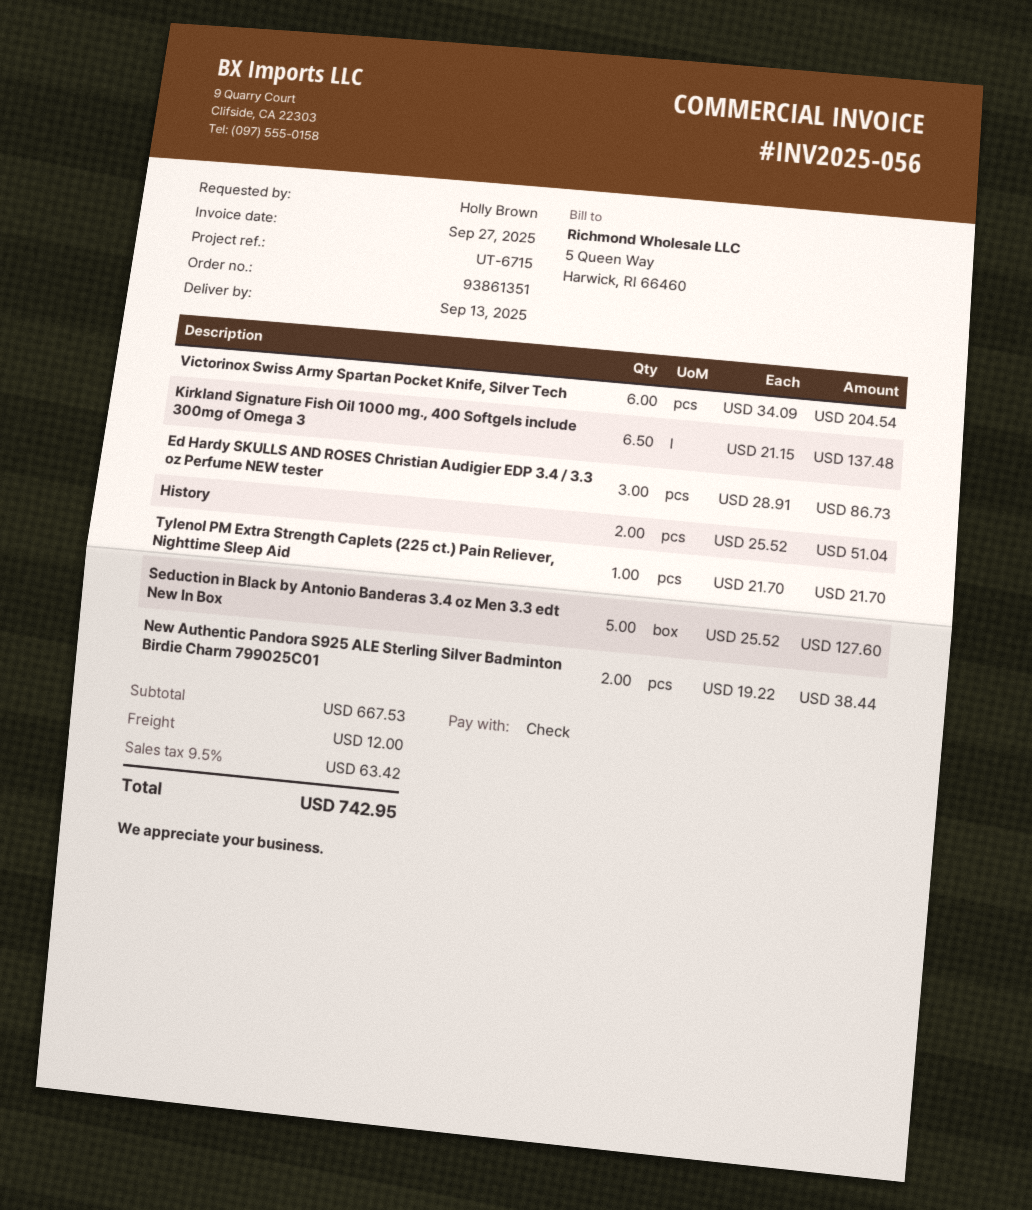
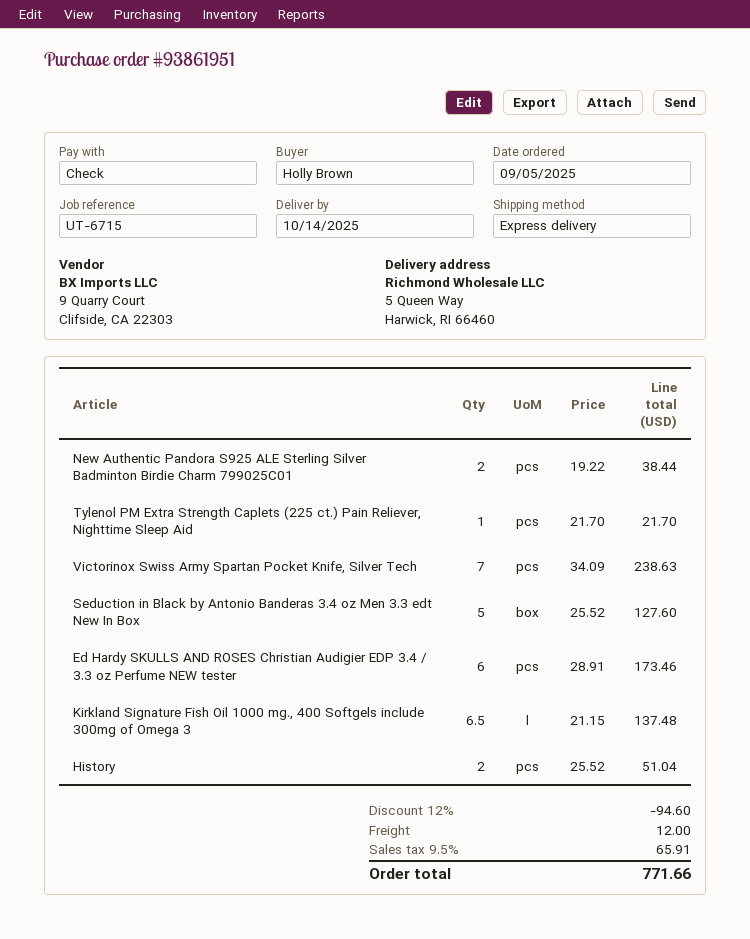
order number: 93861351 -> 93861951
delivery date: 2025-09-13 -> 2025-10-14
Victorinox Swiss Army Spartan Pocket Knife, Silver Tech: 6 x 34.09 = 204.54 -> 7 x 34.09 = 238.63
Ed Hardy SKULLS AND ROSES Christian Audigier EDP 3.4 / 3.3 oz Perfume NEW tester: 3 x 28.91 = 86.73 -> 6 x 28.91 = 173.46
discount: none -> 12% = 94.60
tax: 9.5% = 63.42 -> 9.5% = 65.91
total: 742.95 -> 771.66

